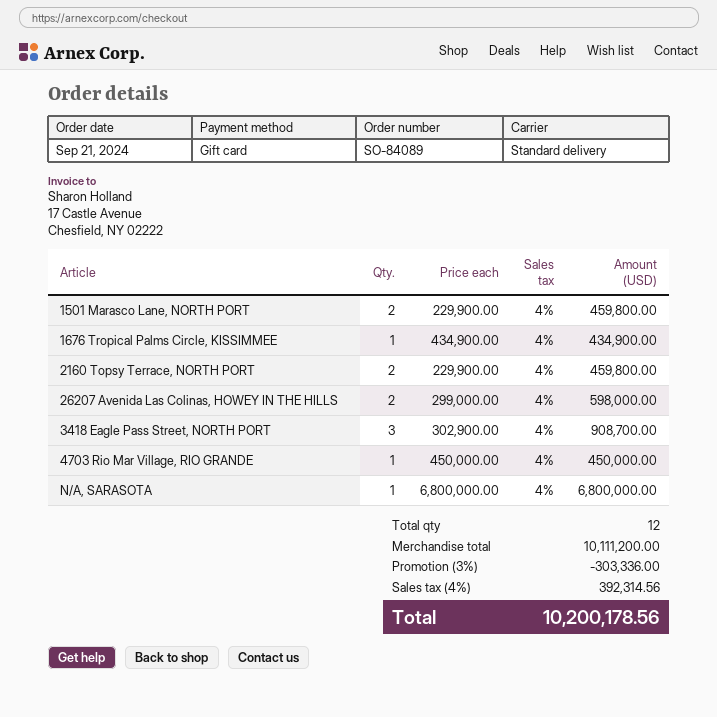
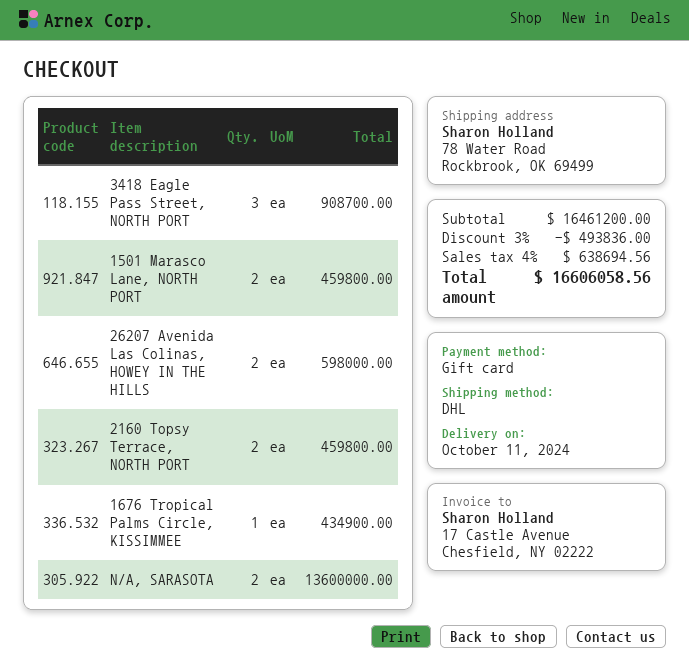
shipping method: standard -> DHL
4703 Rio Mar Village, RIO GRANDE: 1 for 450000.00 -> none
N/A, SARASOTA: 1 for 6800000.00 -> 2 for 13600000.00
subtotal: 10111200.00 -> 16461200.00
discount: 3% = 303336.00 -> 3% = 493836.00
tax: 4% = 392314.56 -> 4% = 638694.56
total: 10200178.56 -> 16606058.56

